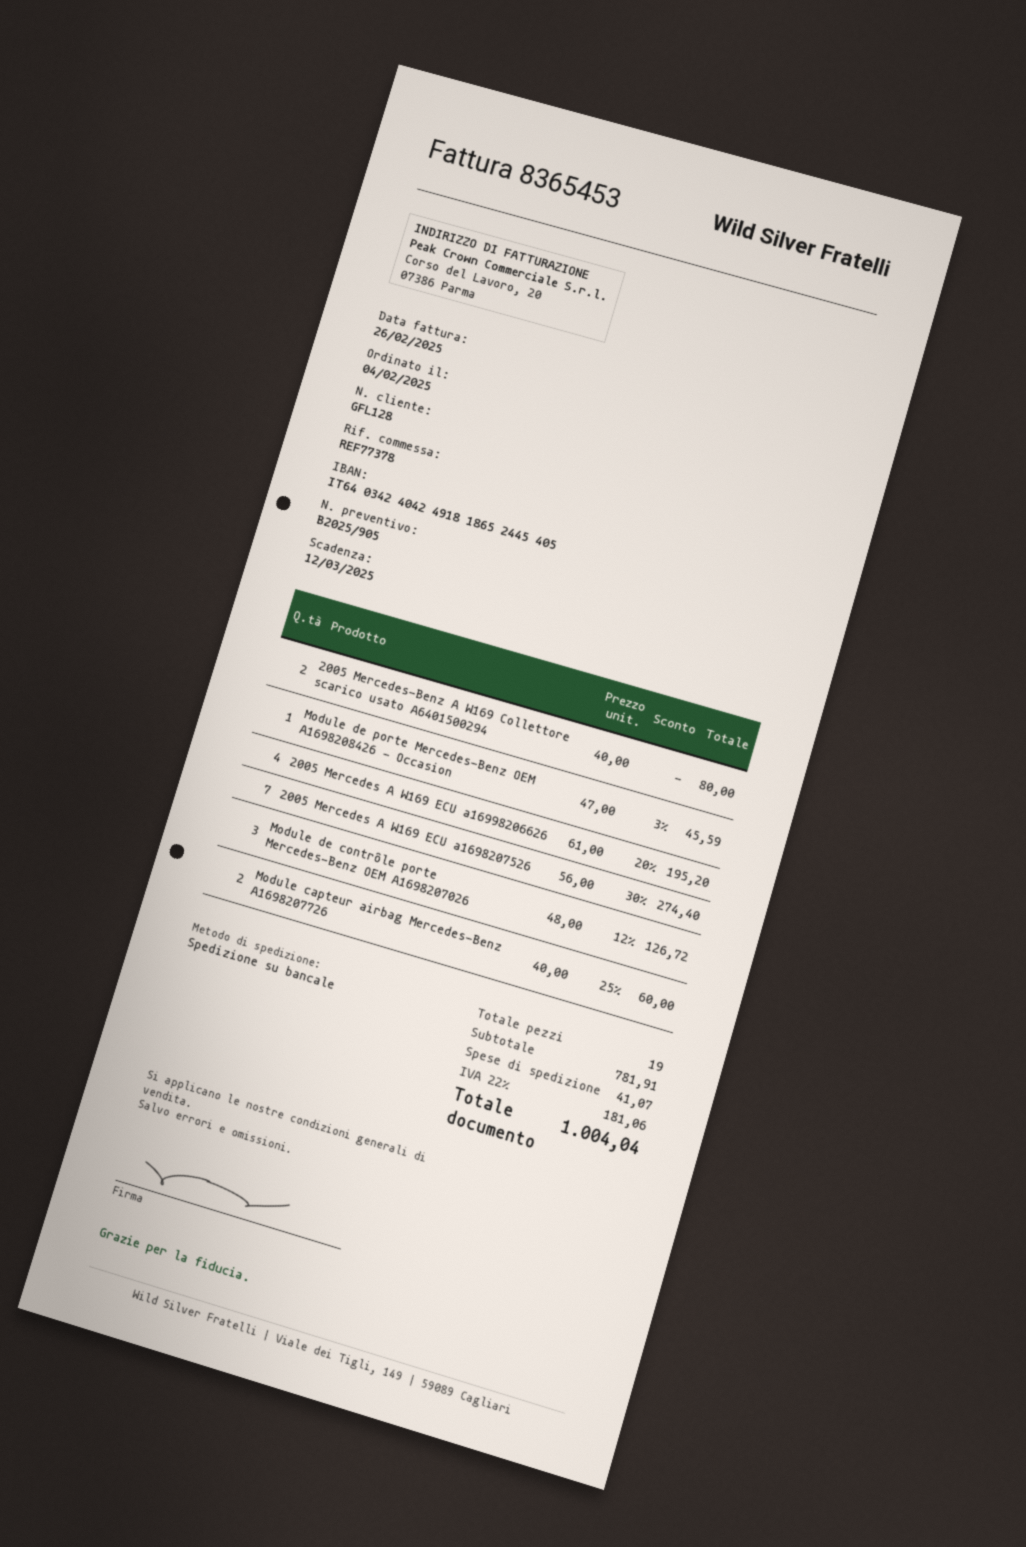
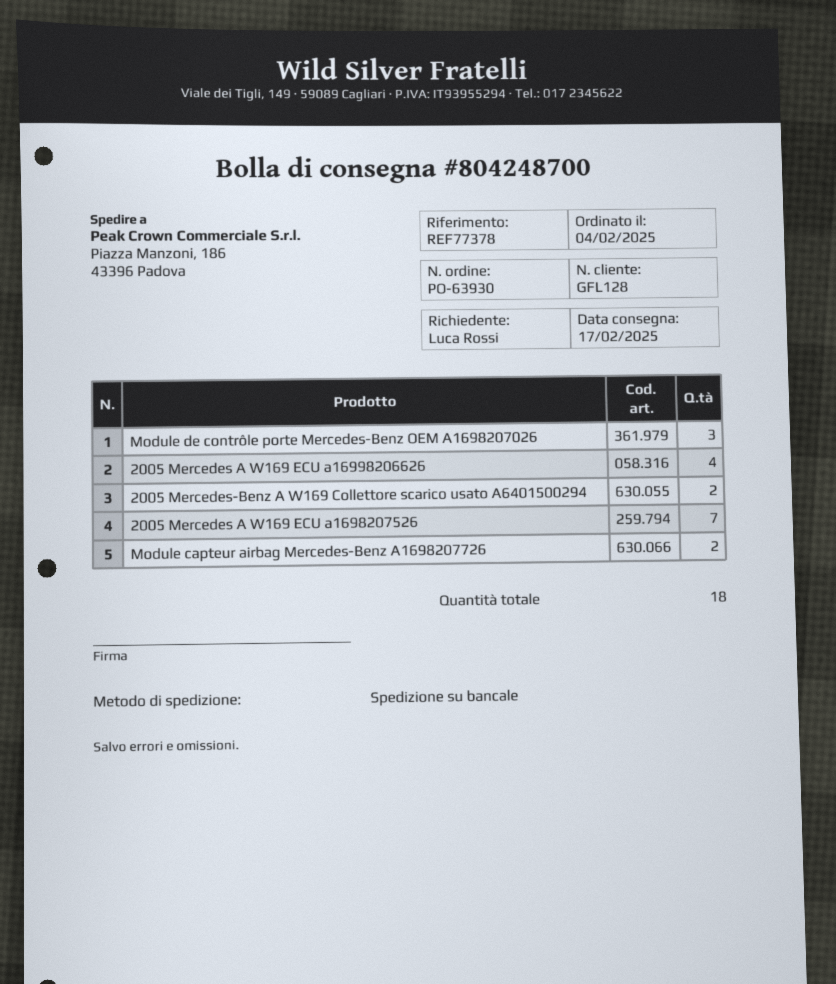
Module de porte Mercedes-Benz OEM A1698208426 - Occasion: 1 -> none
total quantity: 19 -> 18

